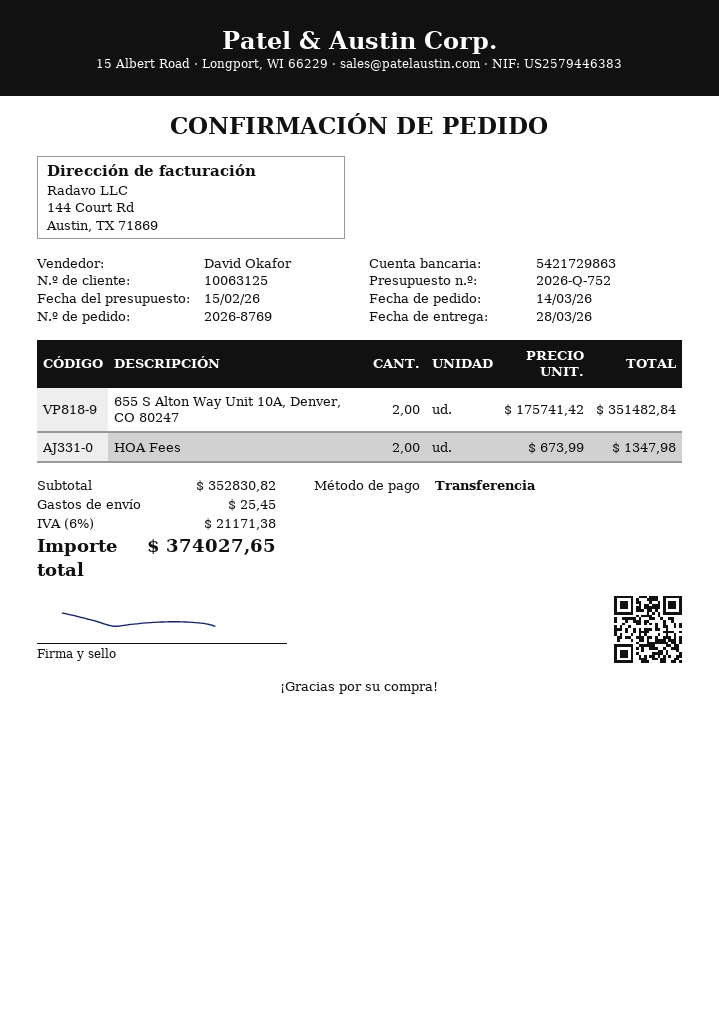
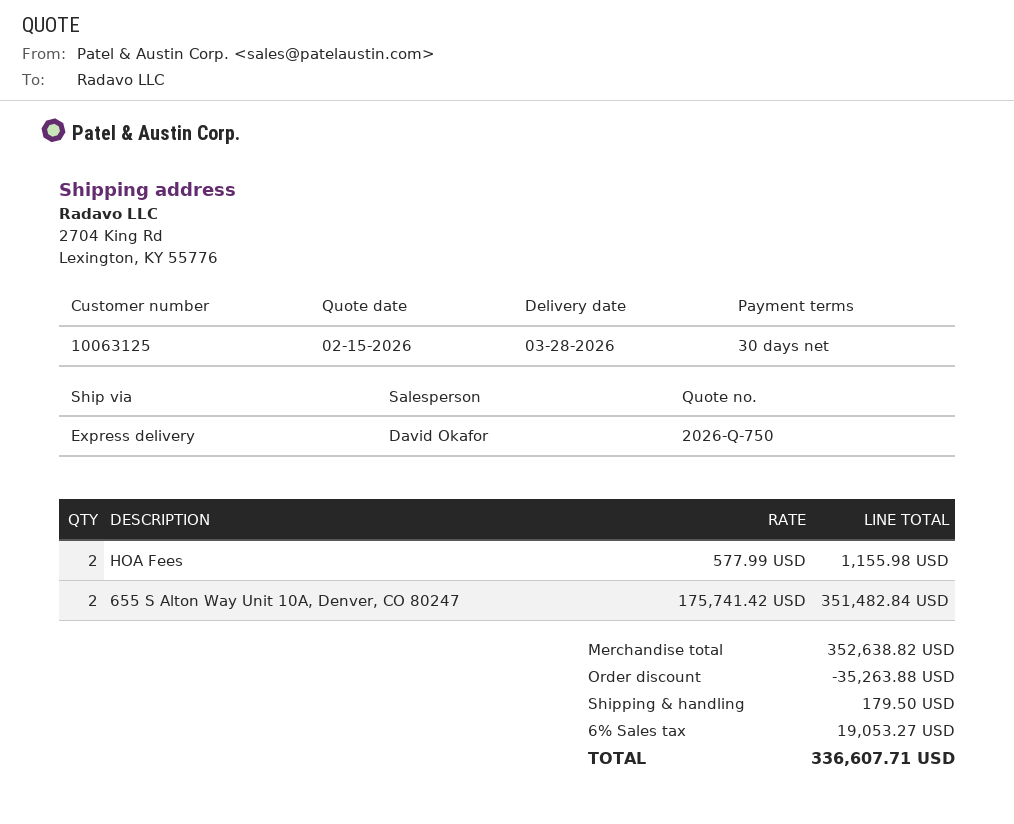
quote number: 2026-Q-752 -> 2026-Q-750
HOA Fees: 2 x 673.99 = 1347.98 -> 2 x 577.99 = 1155.98
subtotal: 352830.82 -> 352638.82
discount: none -> 35263.88
shipping: 25.45 -> 179.50
tax: 6% = 21171.38 -> 6% = 19053.27
total: 374027.65 -> 336607.71

